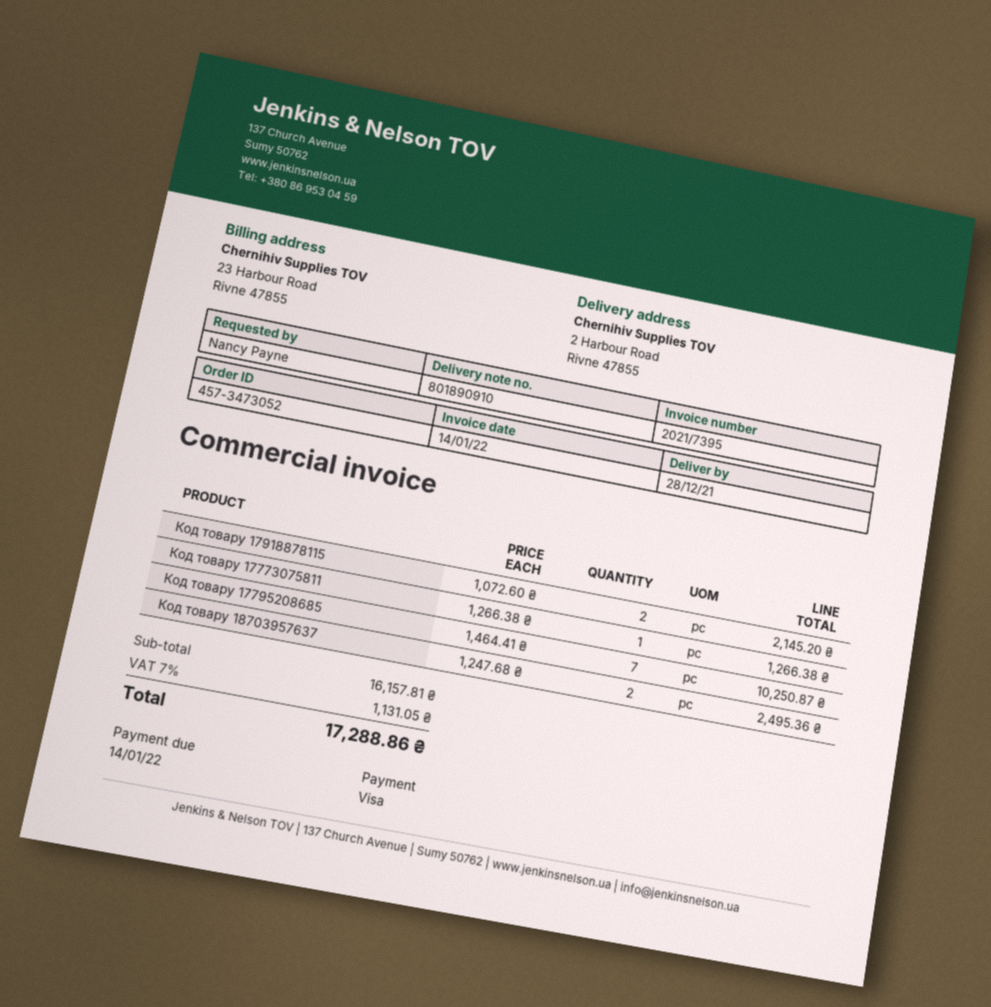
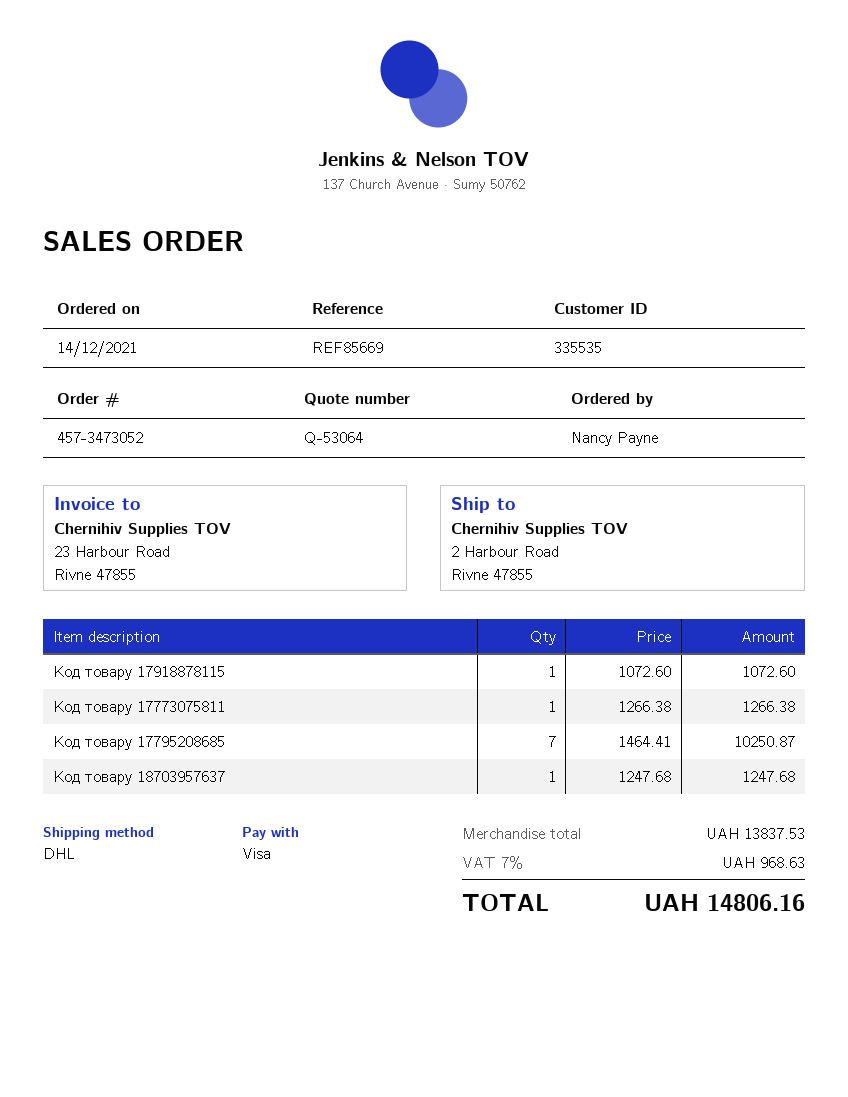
Код товару 17918878115: 2 x 1072.60 = 2145.20 -> 1 x 1072.60 = 1072.60
Код товару 18703957637: 2 x 1247.68 = 2495.36 -> 1 x 1247.68 = 1247.68
subtotal: 16157.81 -> 13837.53
tax: 7% = 1131.05 -> 7% = 968.63
total: 17288.86 -> 14806.16

